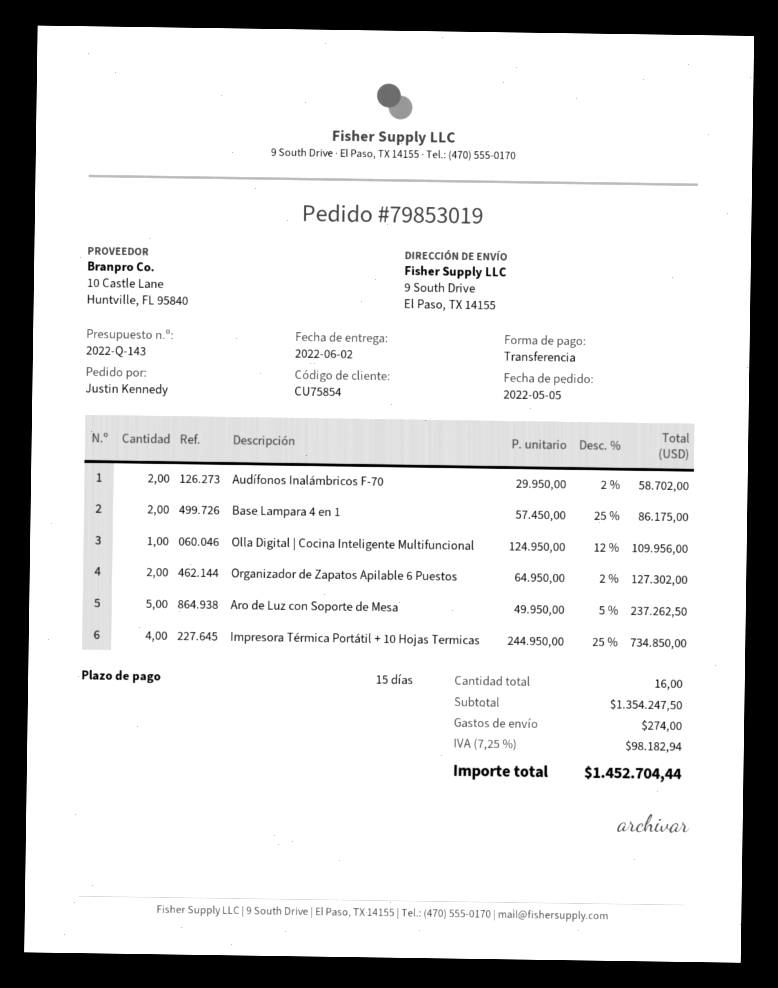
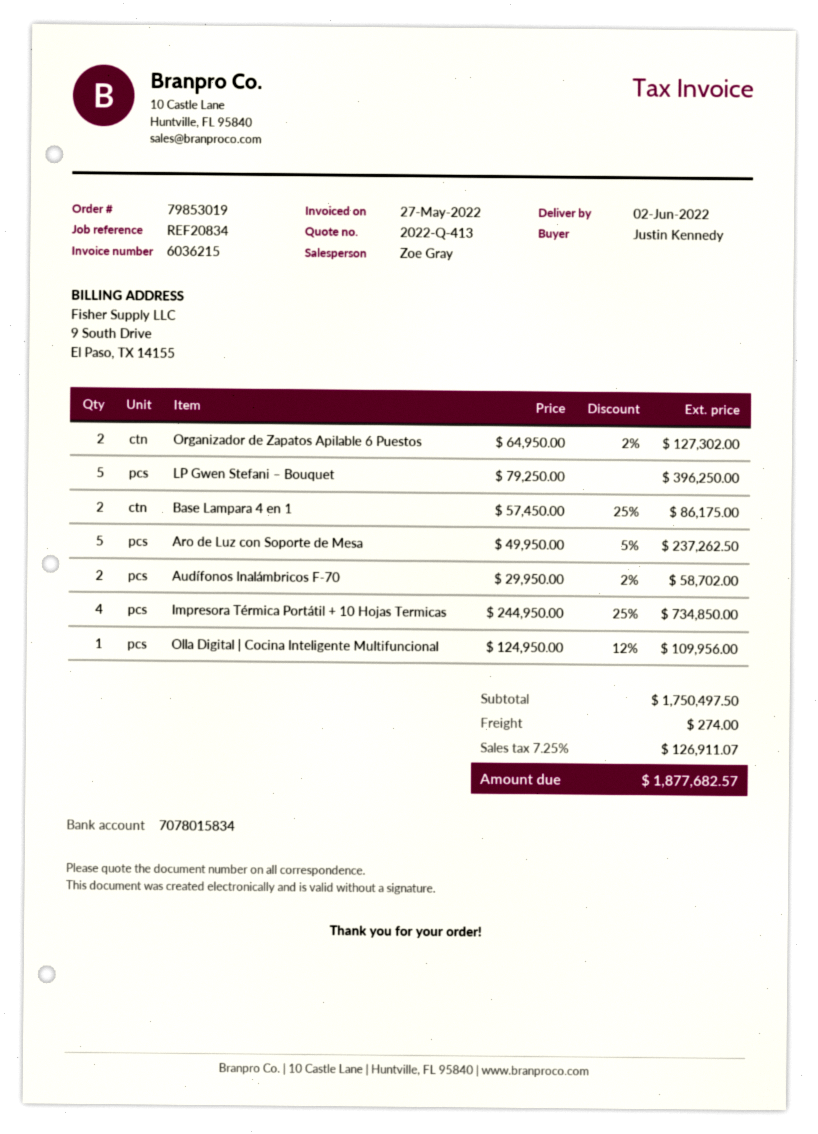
quote number: 2022-Q-143 -> 2022-Q-413
LP Gwen Stefani – Bouquet: none -> 5 x 79250.00 = 396250.00
subtotal: 1354247.50 -> 1750497.50
tax: 7.25% = 98182.94 -> 7.25% = 126911.07
total: 1452704.44 -> 1877682.57

